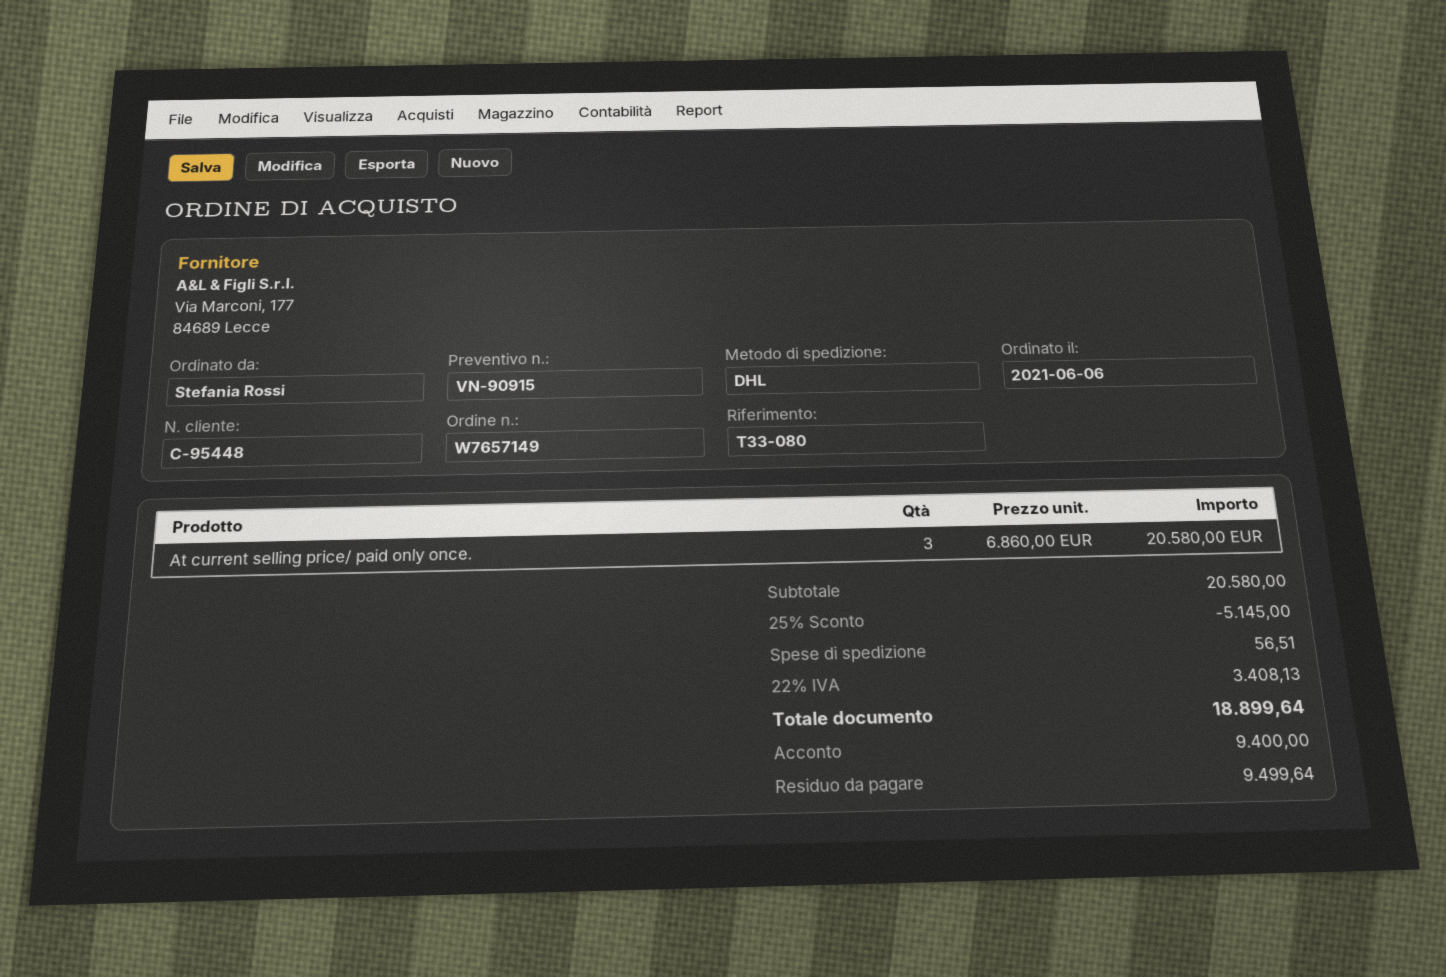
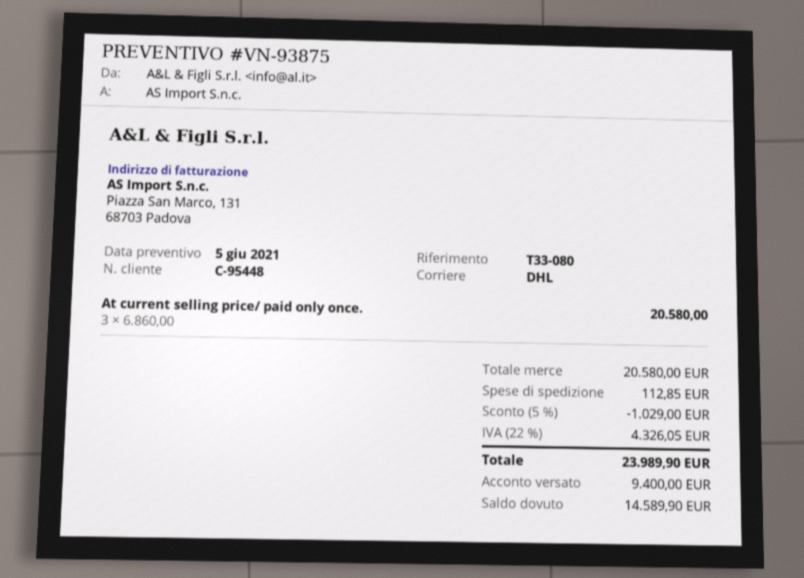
quote number: VN-90915 -> VN-93875
discount: 25% = 5145.00 -> 5% = 1029.00
shipping: 56.51 -> 112.85
tax: 22% = 3408.13 -> 22% = 4326.05
total: 18899.64 -> 23989.90
balance: 9499.64 -> 14589.90

